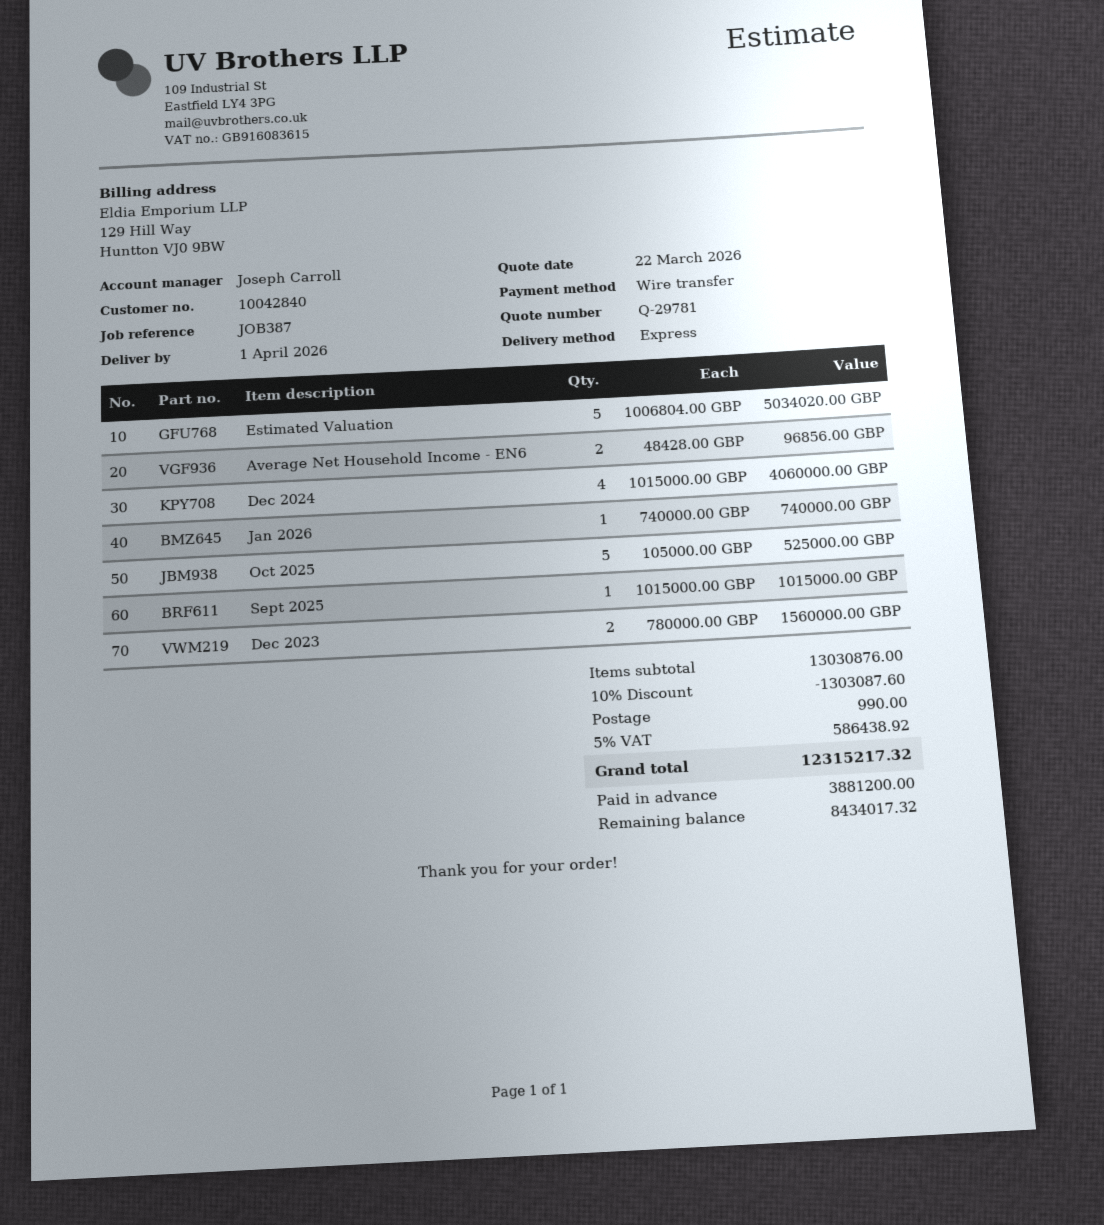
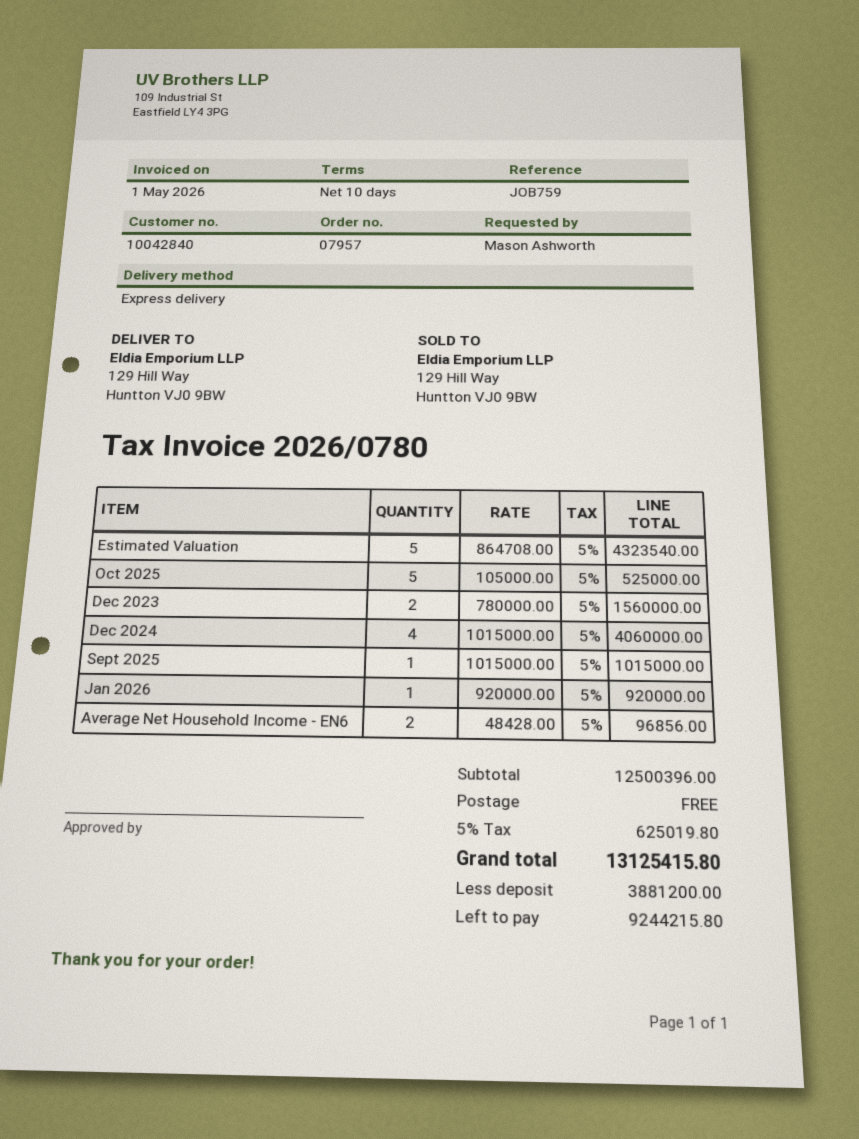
reference: JOB387 -> JOB759
Estimated Valuation: 5 x 1006804.00 = 5034020.00 -> 5 x 864708.00 = 4323540.00
Jan 2026: 1 x 740000.00 = 740000.00 -> 1 x 920000.00 = 920000.00
subtotal: 13030876.00 -> 12500396.00
discount: 10% = 1303087.60 -> none
shipping: 990.00 -> 0.00
tax: 5% = 586438.92 -> 5% = 625019.80
total: 12315217.32 -> 13125415.80
balance: 8434017.32 -> 9244215.80

